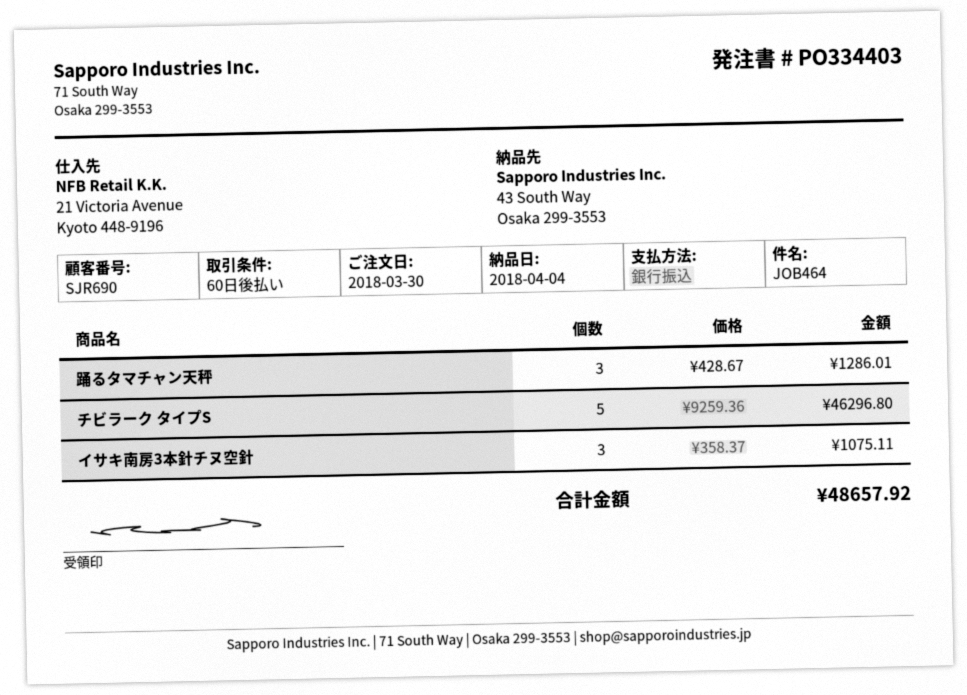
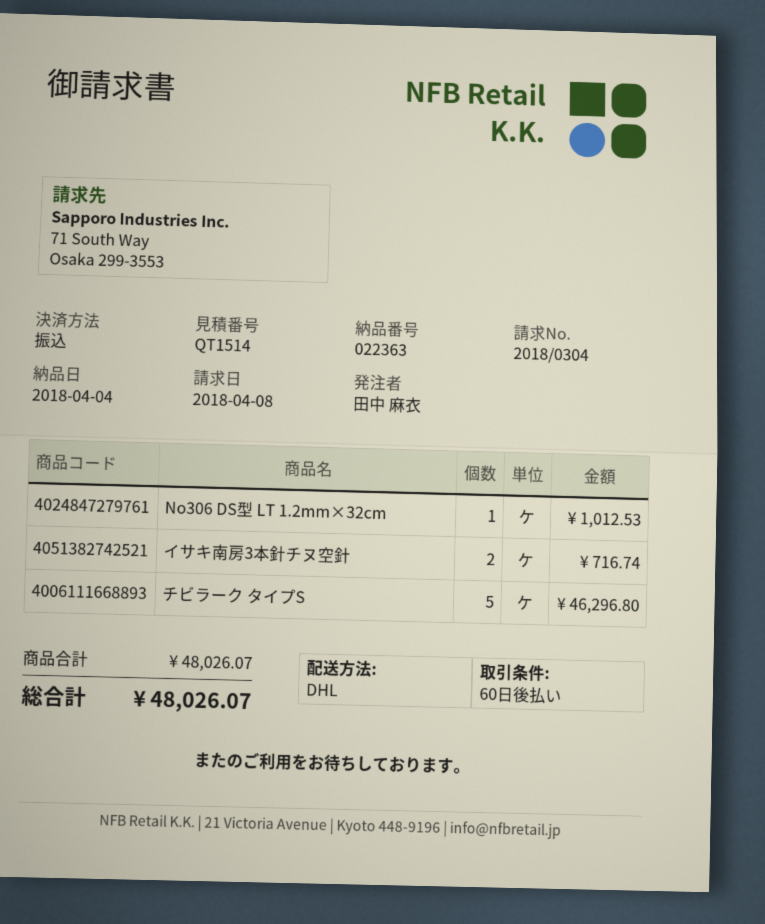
踊るタマチャン天秤: 3 for 1286.01 -> none
イサキ南房3本針チヌ空針: 3 for 1075.11 -> 2 for 716.74
No306 DS型 LT 1.2mm×32cm: none -> 1 for 1012.53
total: 48657.92 -> 48026.07

